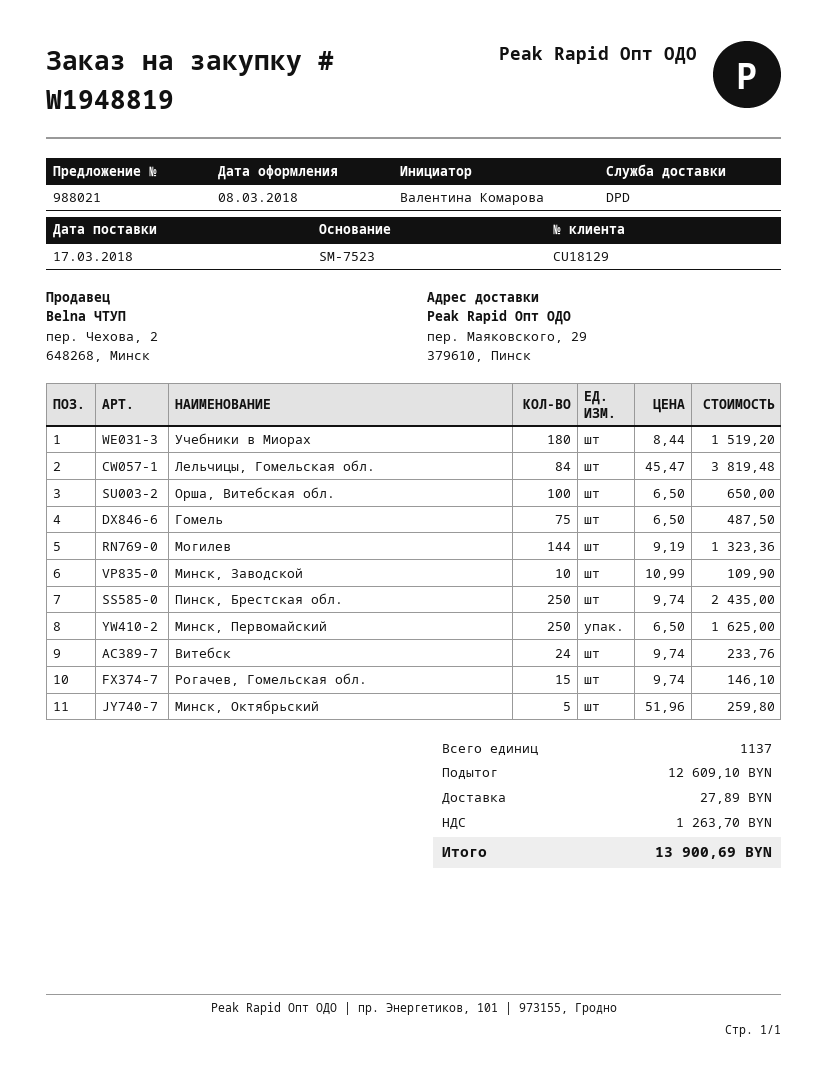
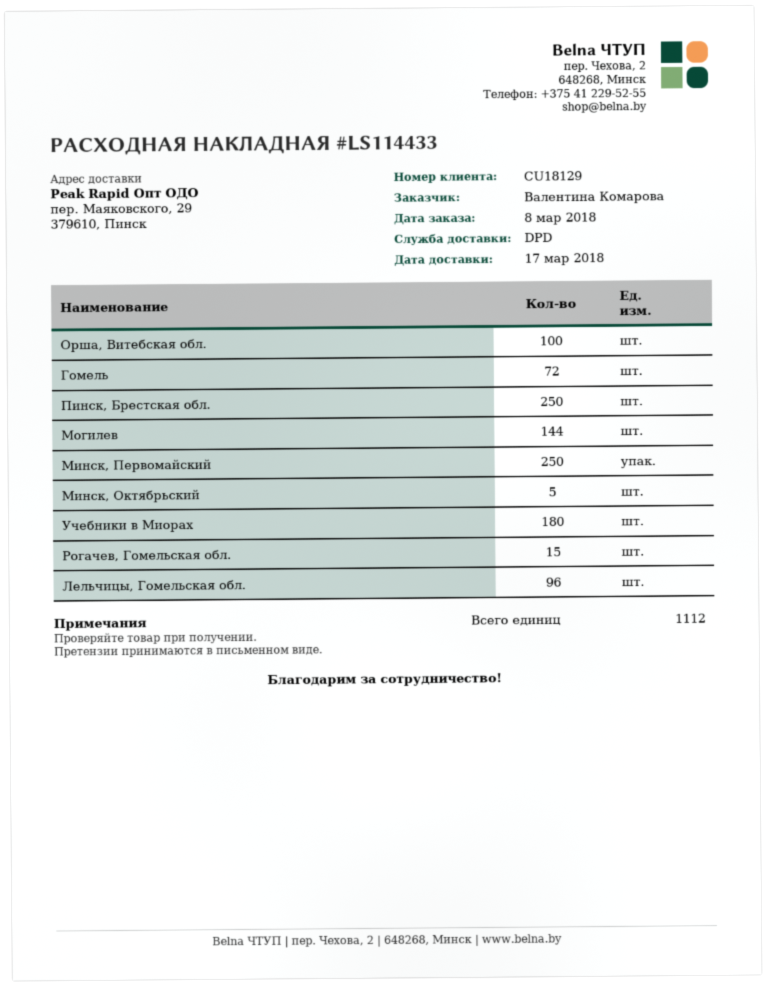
Лельчицы, Гомельская обл.: 84 -> 96
Гомель: 75 -> 72
Минск, Заводской: 10 -> none
Витебск: 24 -> none
total quantity: 1137 -> 1112

